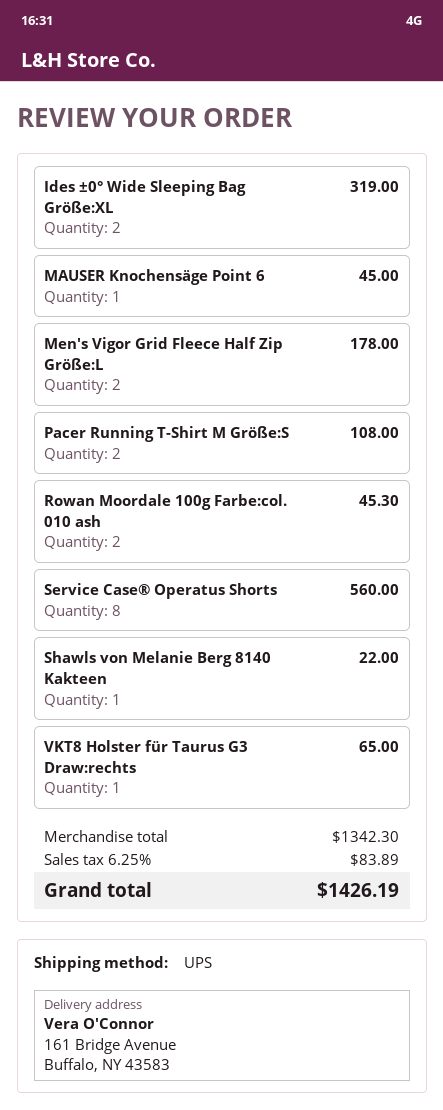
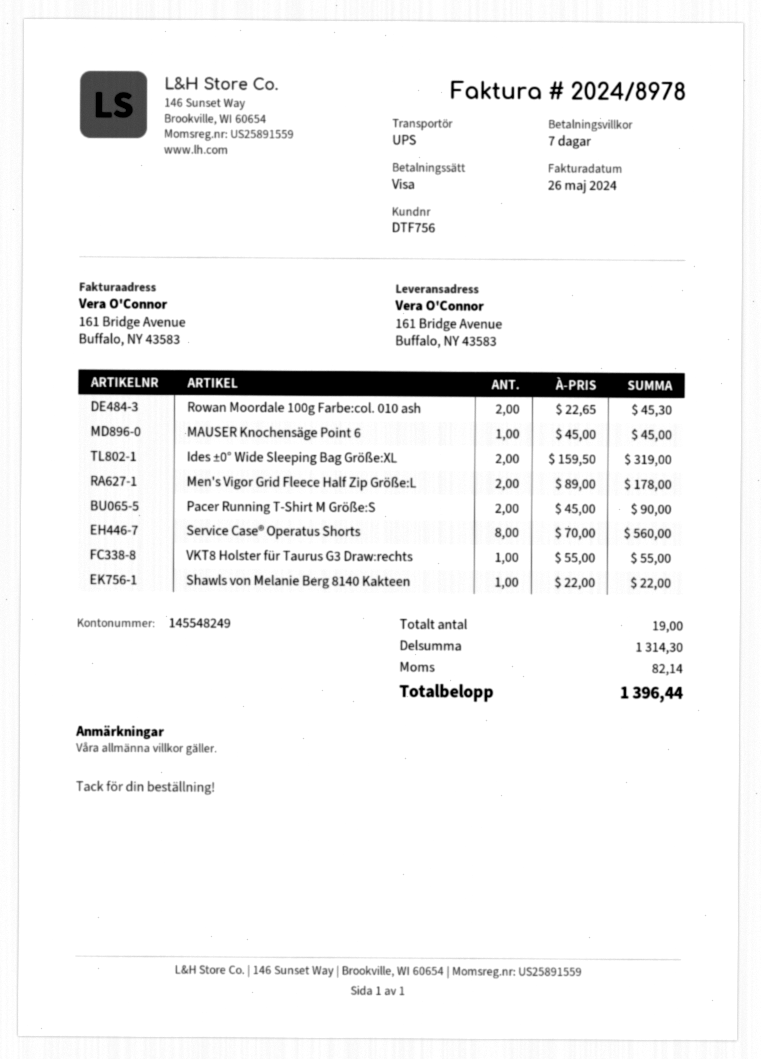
Pacer Running T-Shirt M Größe:S: 2 for 108.00 -> 2 for 90.00
VKT8 Holster für Taurus G3 Draw:rechts: 1 for 65.00 -> 1 for 55.00
subtotal: 1342.30 -> 1314.30
tax: 83.89 -> 82.14
total: 1426.19 -> 1396.44

